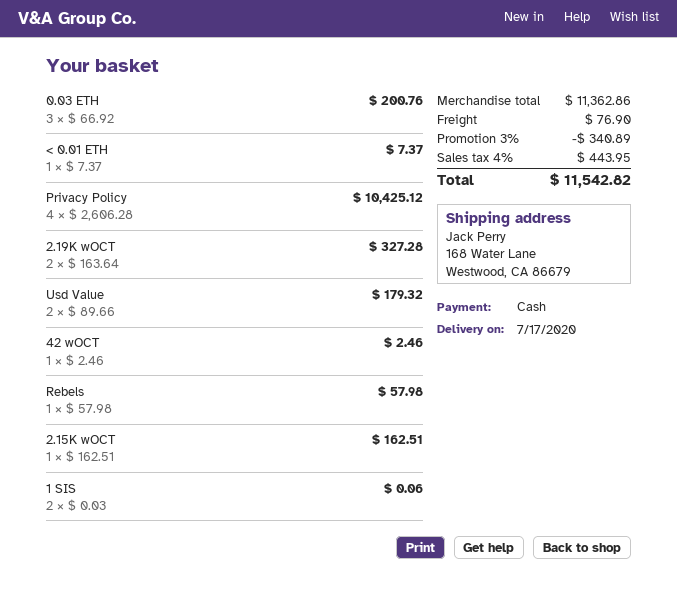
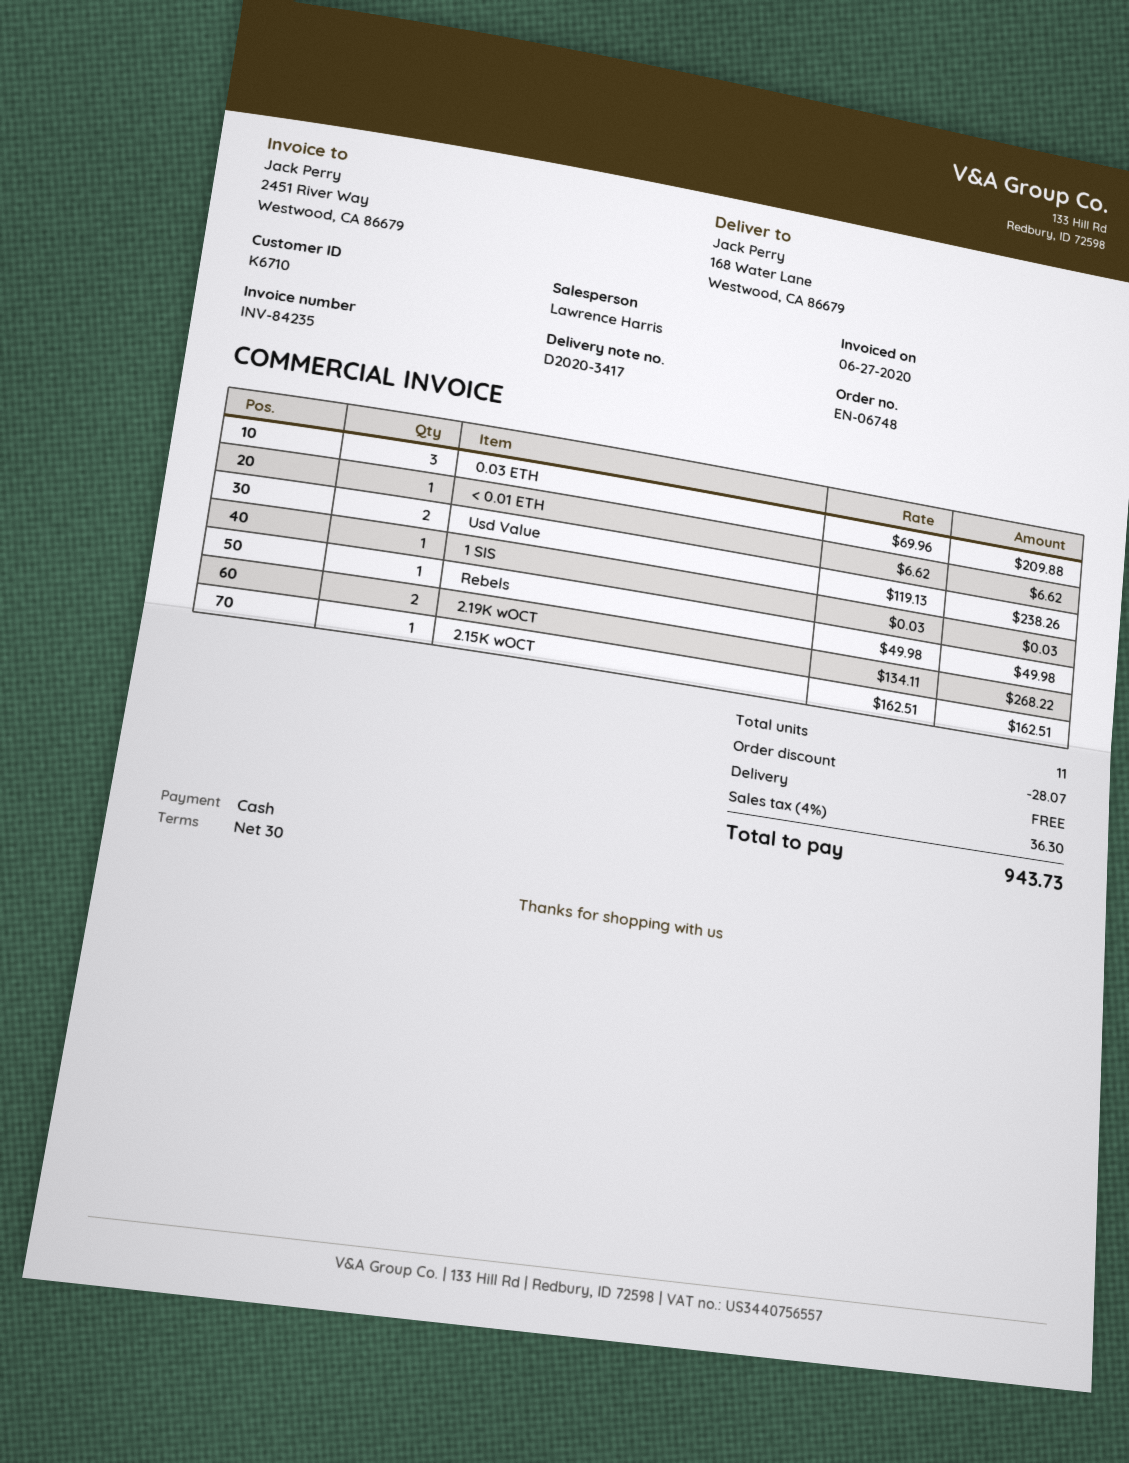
0.03 ETH: 3 x 66.92 = 200.76 -> 3 x 69.96 = 209.88
< 0.01 ETH: 1 x 7.37 = 7.37 -> 1 x 6.62 = 6.62
Privacy Policy: 4 x 2606.28 = 10425.12 -> none
2.19K wOCT: 2 x 163.64 = 327.28 -> 2 x 134.11 = 268.22
Usd Value: 2 x 89.66 = 179.32 -> 2 x 119.13 = 238.26
42 wOCT: 1 x 2.46 = 2.46 -> none
Rebels: 1 x 57.98 = 57.98 -> 1 x 49.98 = 49.98
1 SIS: 2 x 0.03 = 0.06 -> 1 x 0.03 = 0.03
discount: 340.89 -> 28.07
shipping: 76.90 -> 0.00
tax: 4% = 443.95 -> 4% = 36.30
total: 11542.82 -> 943.73

